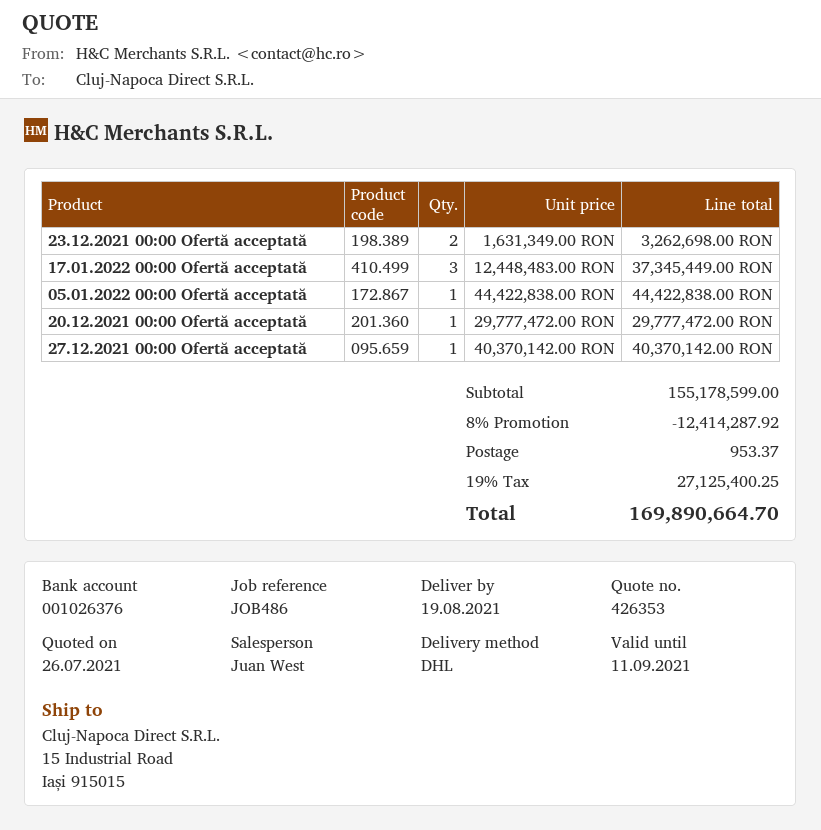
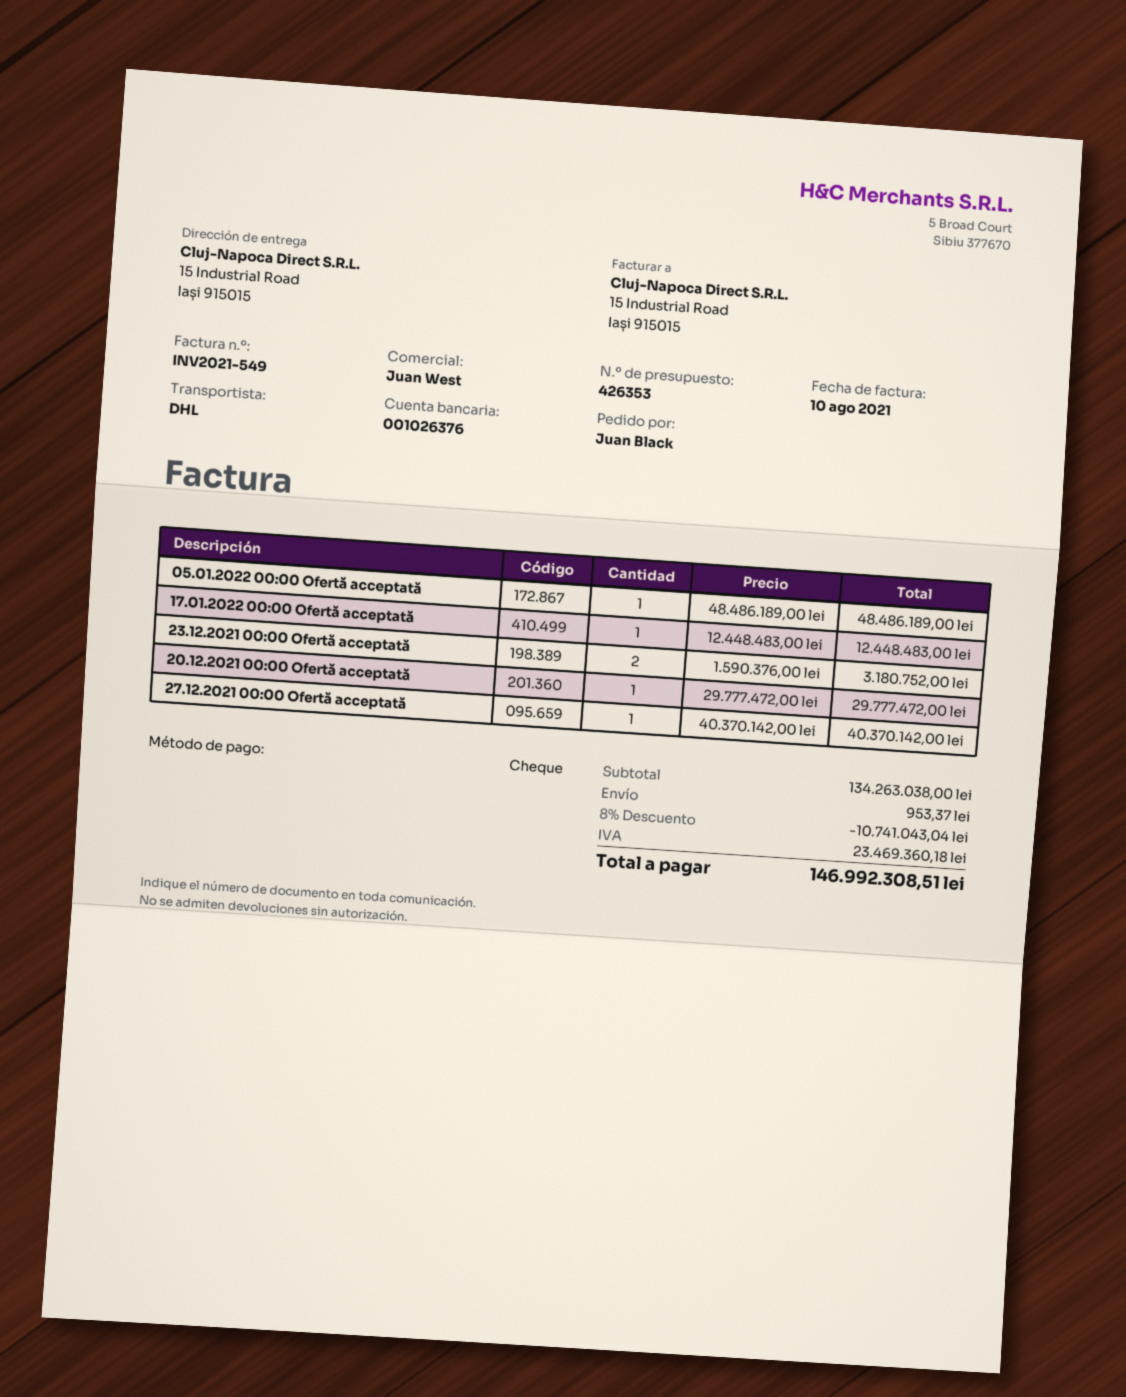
23.12.2021 00:00 Ofertă acceptată: 2 x 1631349.00 = 3262698.00 -> 2 x 1590376.00 = 3180752.00
17.01.2022 00:00 Ofertă acceptată: 3 x 12448483.00 = 37345449.00 -> 1 x 12448483.00 = 12448483.00
05.01.2022 00:00 Ofertă acceptată: 1 x 44422838.00 = 44422838.00 -> 1 x 48486189.00 = 48486189.00
subtotal: 155178599.00 -> 134263038.00
discount: 8% = 12414287.92 -> 8% = 10741043.04
tax: 27125400.25 -> 23469360.18
total: 169890664.70 -> 146992308.51

